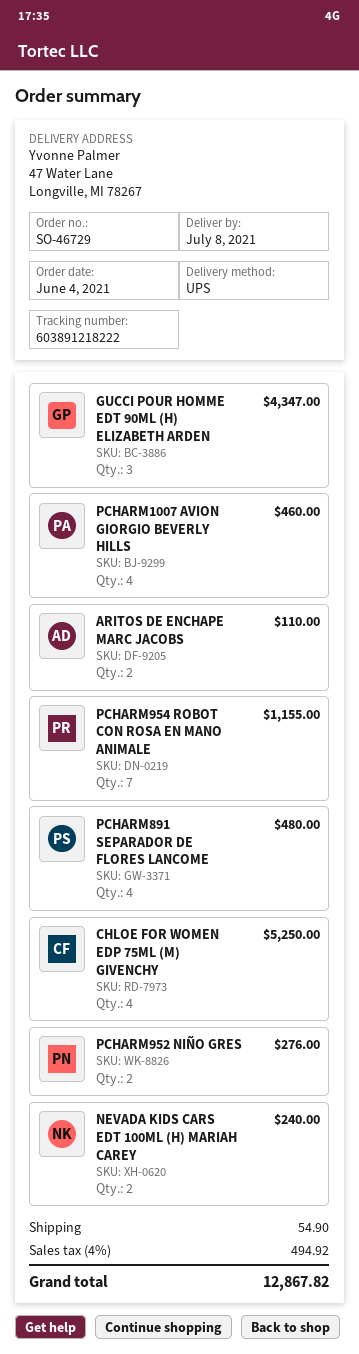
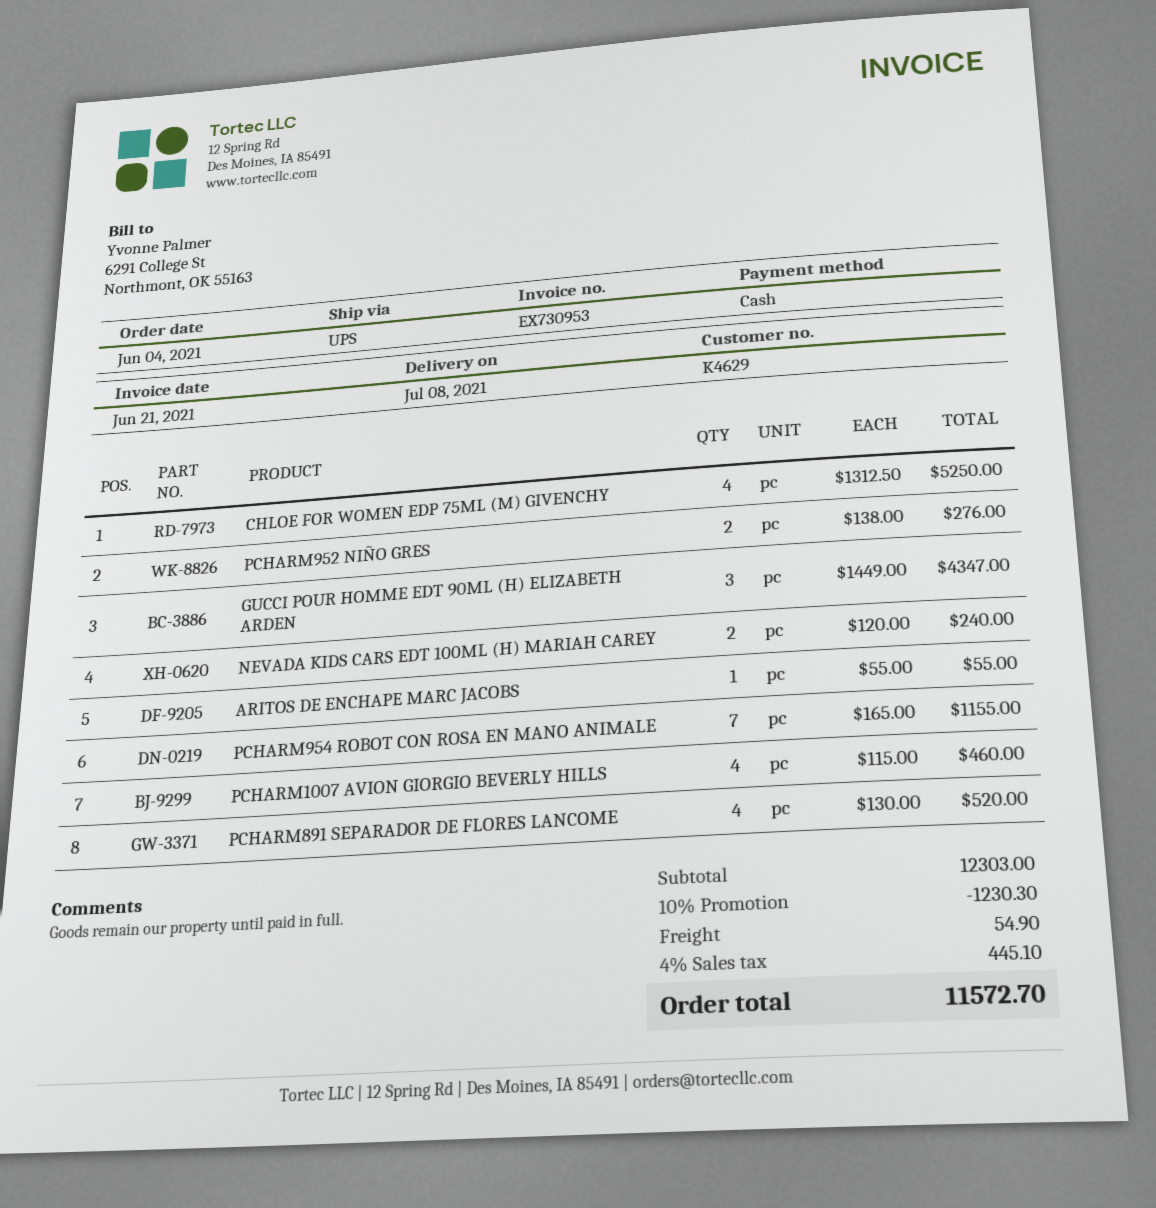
ARITOS DE ENCHAPE MARC JACOBS: 2 for 110.00 -> 1 for 55.00
PCHARM891 SEPARADOR DE FLORES LANCOME: 4 for 480.00 -> 4 for 520.00
discount: none -> 10% = 1230.30
tax: 4% = 494.92 -> 4% = 445.10
total: 12867.82 -> 11572.70

